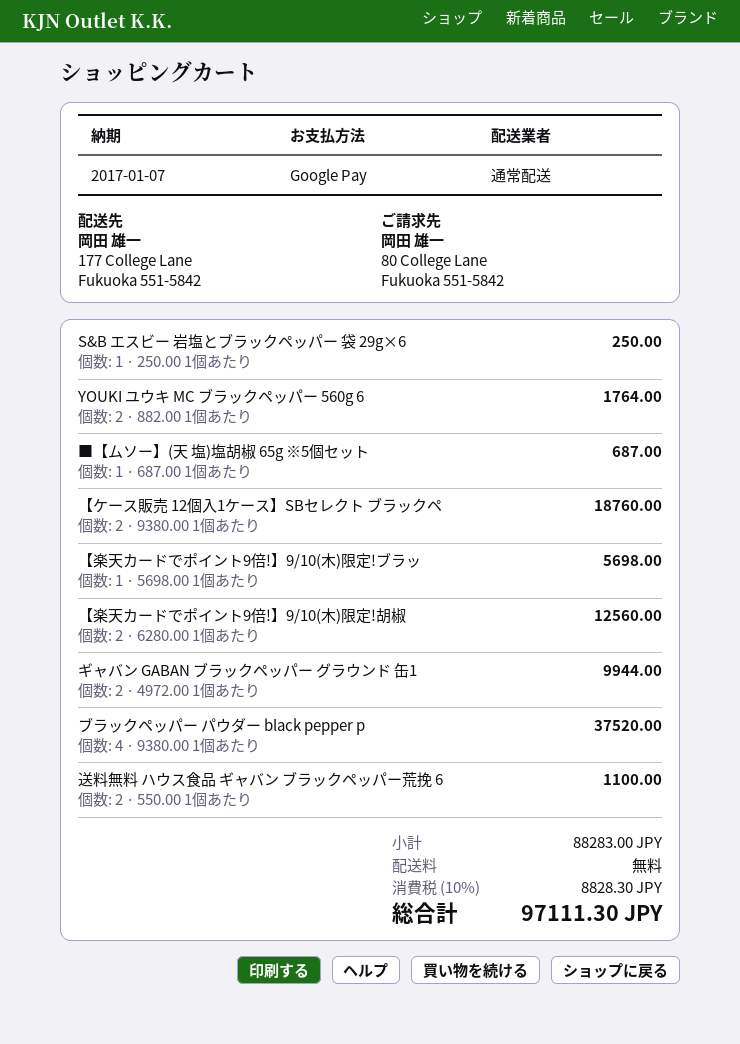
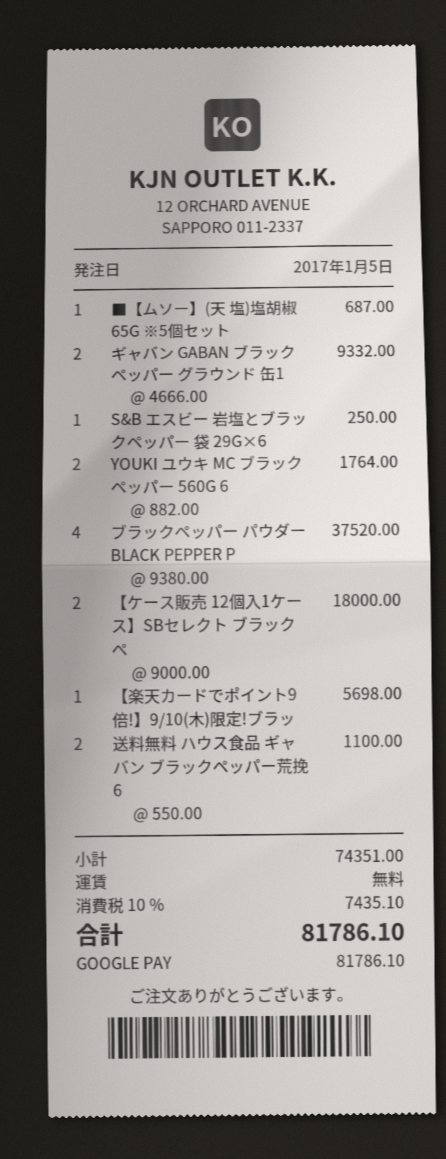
【ケース販売 12個入1ケース】SBセレクト ブラックペ: 2 x 9380.00 = 18760.00 -> 2 x 9000.00 = 18000.00
【楽天カードでポイント9倍!】9/10(木)限定!胡椒: 2 x 6280.00 = 12560.00 -> none
ギャバン GABAN ブラックペッパー グラウンド 缶1: 2 x 4972.00 = 9944.00 -> 2 x 4666.00 = 9332.00
subtotal: 88283.00 -> 74351.00
tax: 10% = 8828.30 -> 10% = 7435.10
total: 97111.30 -> 81786.10

